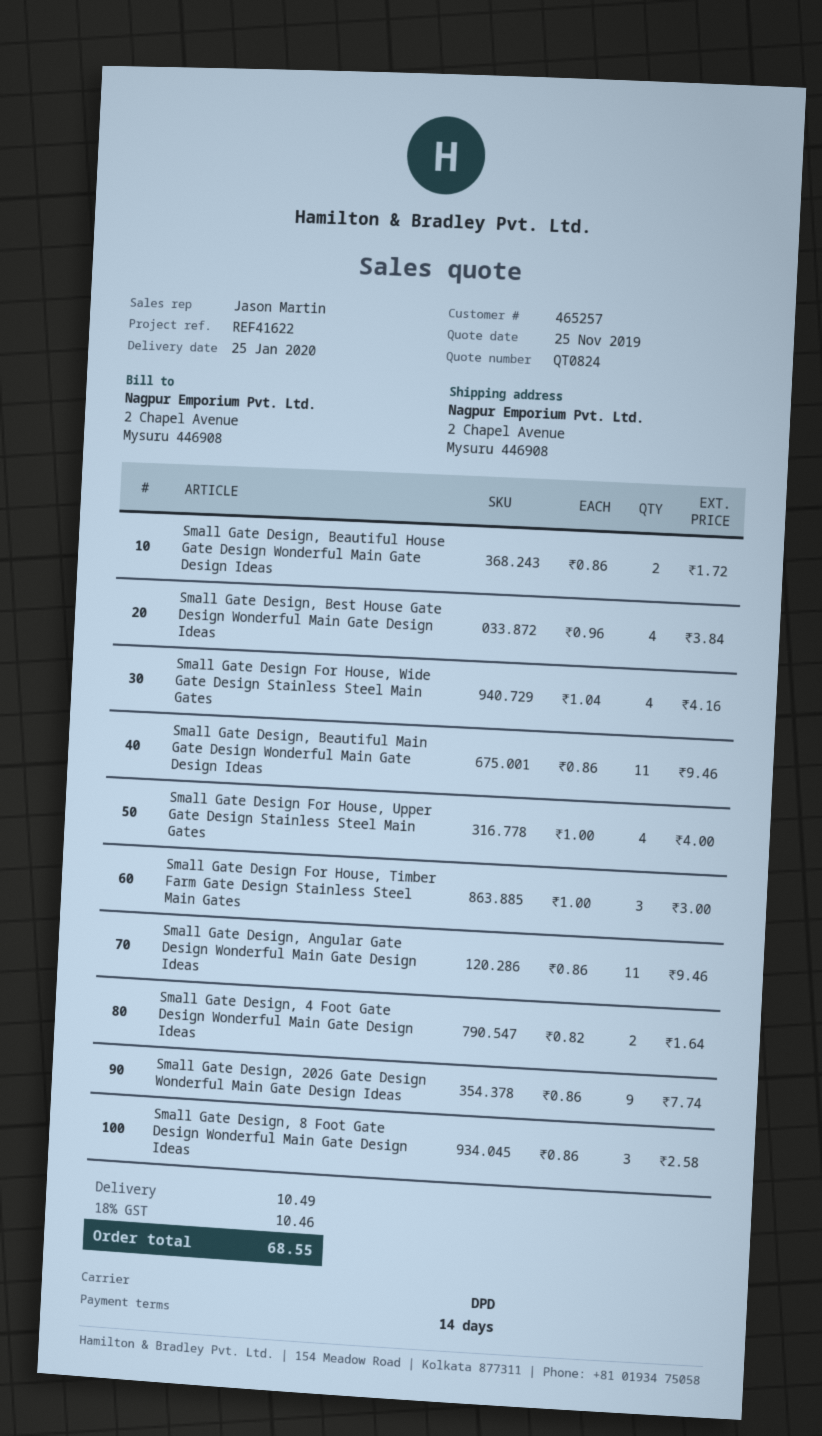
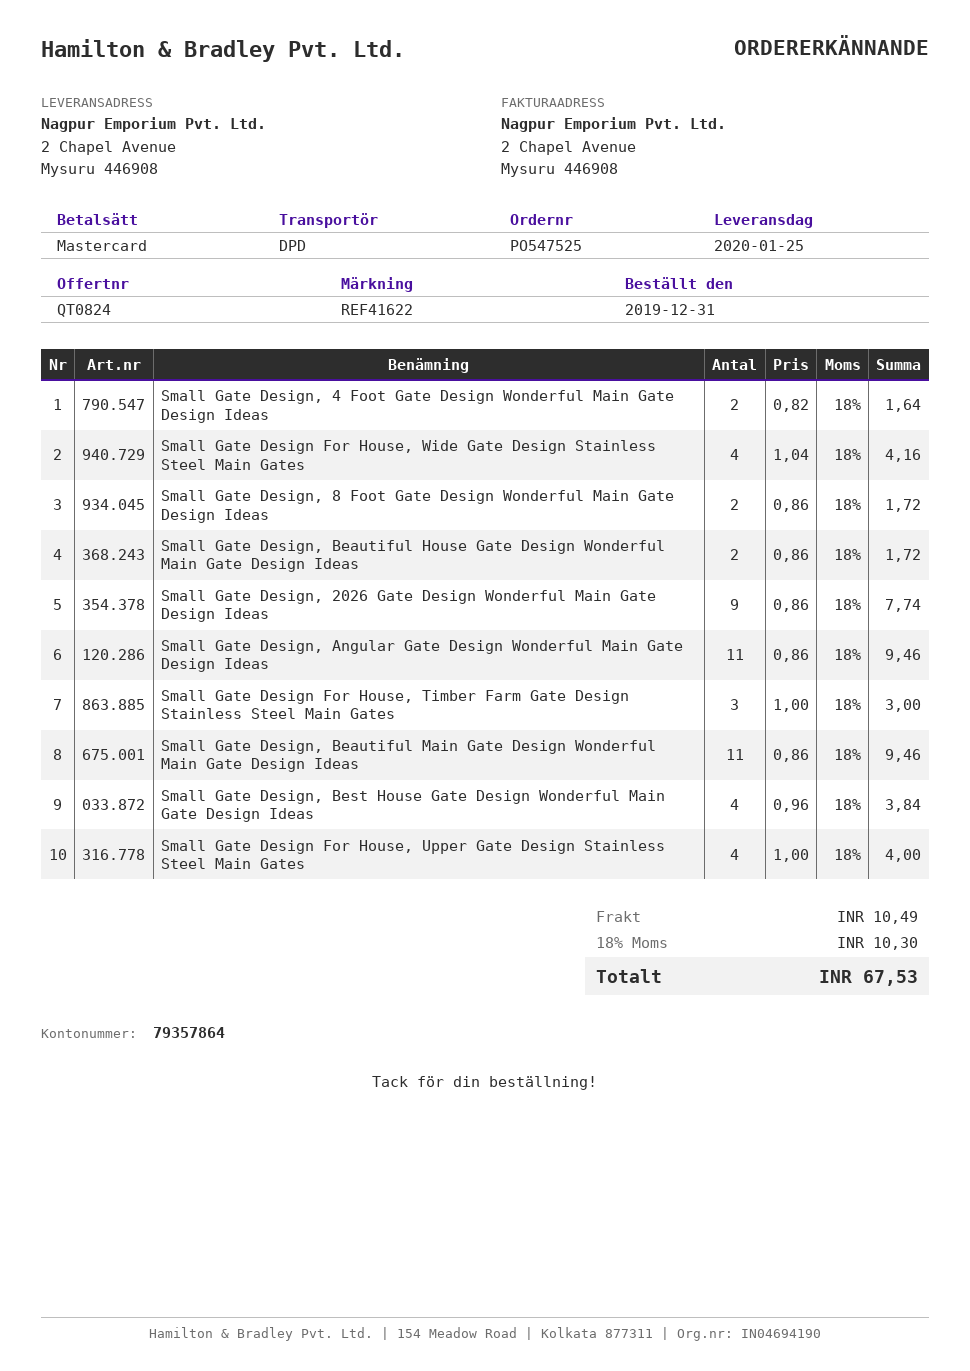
Small Gate Design, 8 Foot Gate Design Wonderful Main Gate Design Ideas: 3 x 0.86 = 2.58 -> 2 x 0.86 = 1.72
tax: 18% = 10.46 -> 18% = 10.30
total: 68.55 -> 67.53

